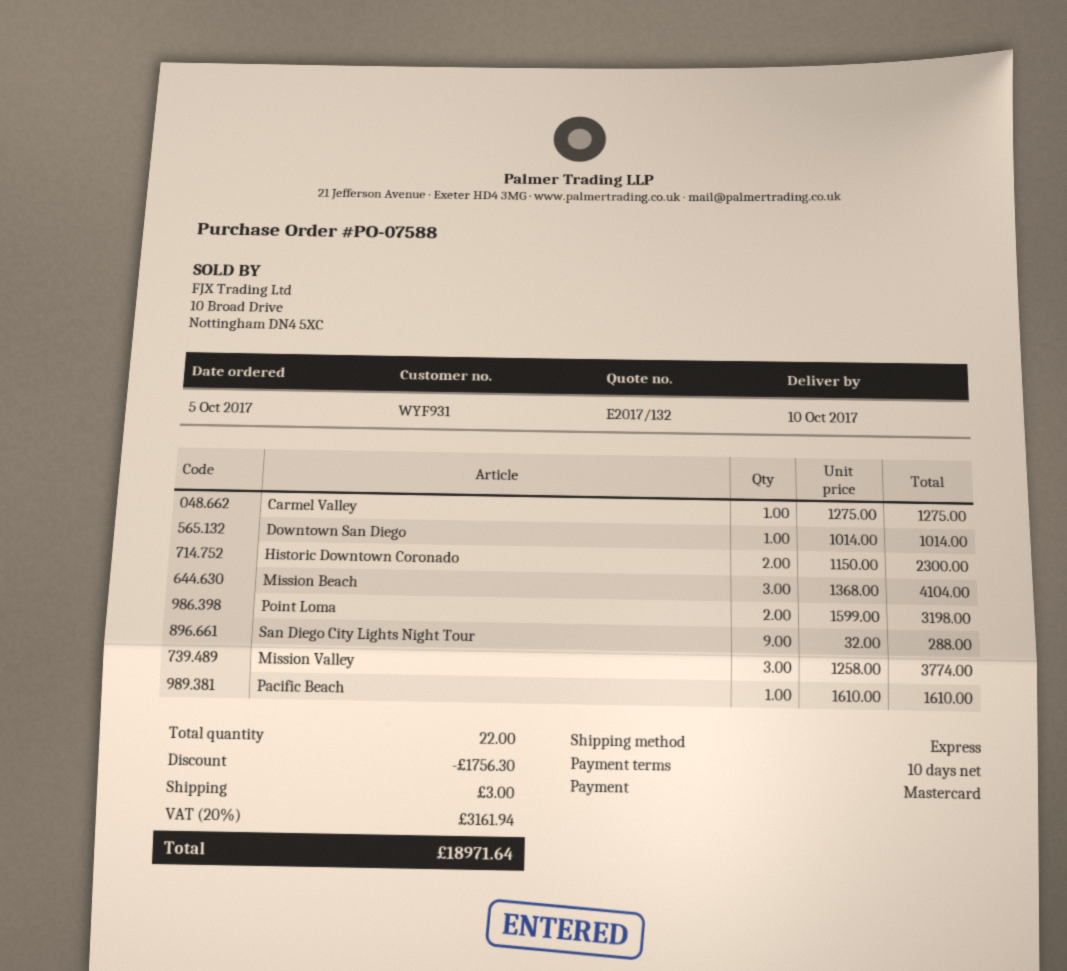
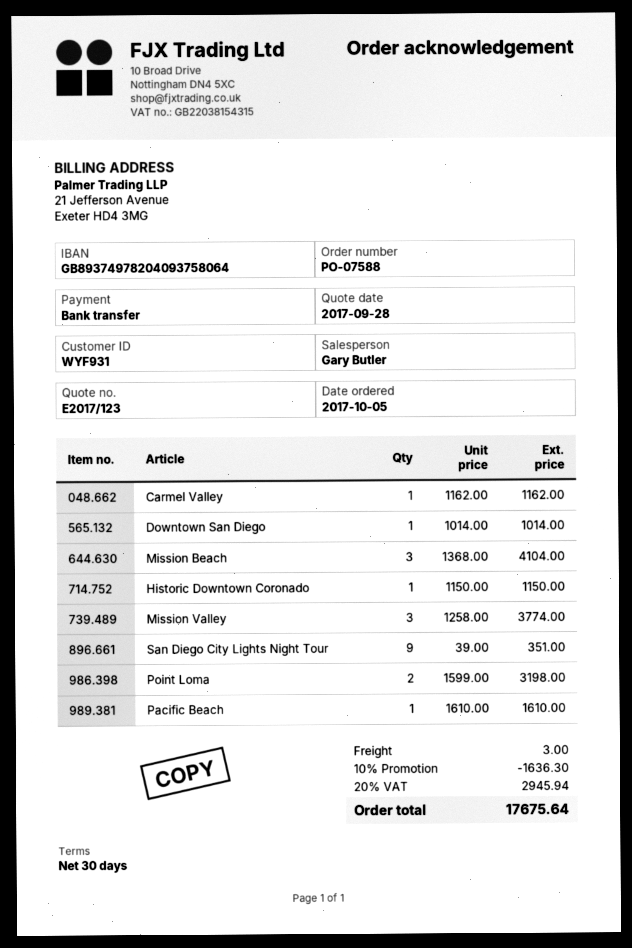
quote number: E2017/132 -> E2017/123
payment terms: 10 days -> 30 days
payment method: Mastercard -> bank transfer
Carmel Valley: 1 x 1275.00 = 1275.00 -> 1 x 1162.00 = 1162.00
Historic Downtown Coronado: 2 x 1150.00 = 2300.00 -> 1 x 1150.00 = 1150.00
San Diego City Lights Night Tour: 9 x 32.00 = 288.00 -> 9 x 39.00 = 351.00
discount: 1756.30 -> 1636.30
tax: 20% = 3161.94 -> 20% = 2945.94
total: 18971.64 -> 17675.64

